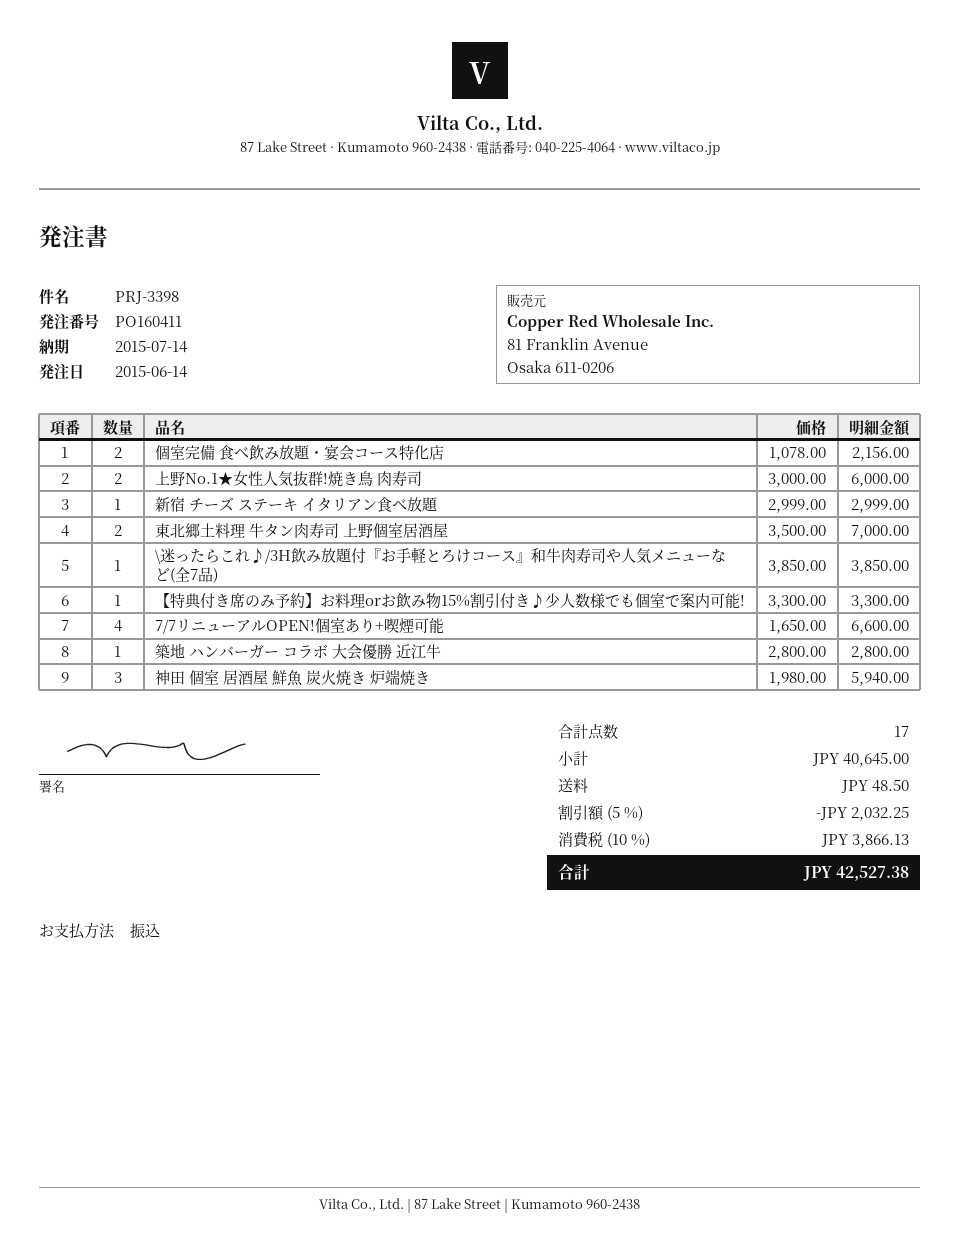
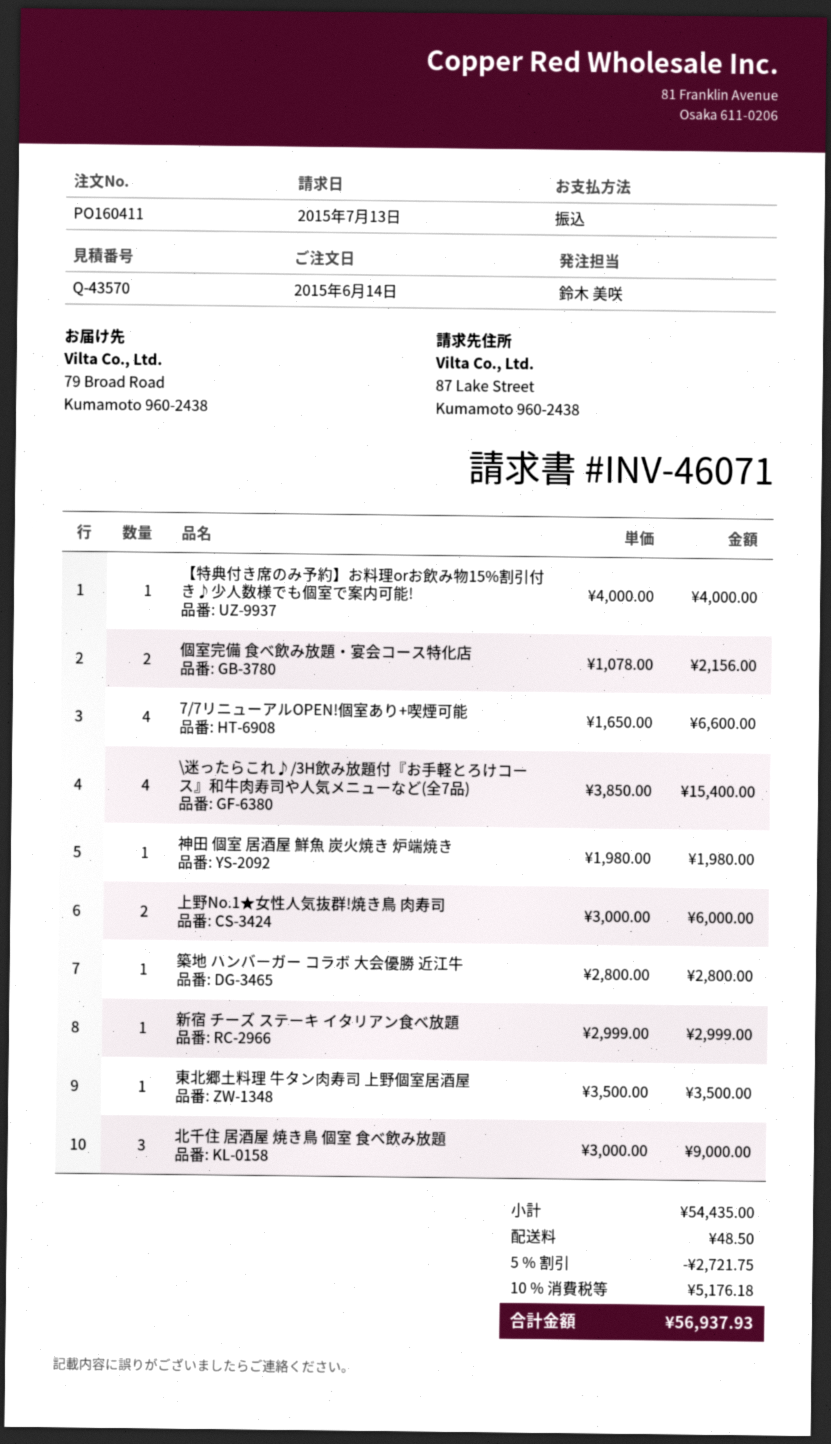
東北郷土料理 牛タン肉寿司 上野個室居酒屋: 2 x 3500.00 = 7000.00 -> 1 x 3500.00 = 3500.00
\迷ったらこれ♪/3H飲み放題付『お手軽とろけコース』和牛肉寿司や人気メニューなど(全7品): 1 x 3850.00 = 3850.00 -> 4 x 3850.00 = 15400.00
【特典付き席のみ予約】お料理orお飲み物15%割引付き♪少人数様でも個室で案内可能!: 1 x 3300.00 = 3300.00 -> 1 x 4000.00 = 4000.00
神田 個室 居酒屋 鮮魚 炭火焼き 炉端焼き: 3 x 1980.00 = 5940.00 -> 1 x 1980.00 = 1980.00
北千住 居酒屋 焼き鳥 個室 食べ飲み放題: none -> 3 x 3000.00 = 9000.00
subtotal: 40645.00 -> 54435.00
discount: 5% = 2032.25 -> 5% = 2721.75
tax: 10% = 3866.13 -> 10% = 5176.18
total: 42527.38 -> 56937.93

